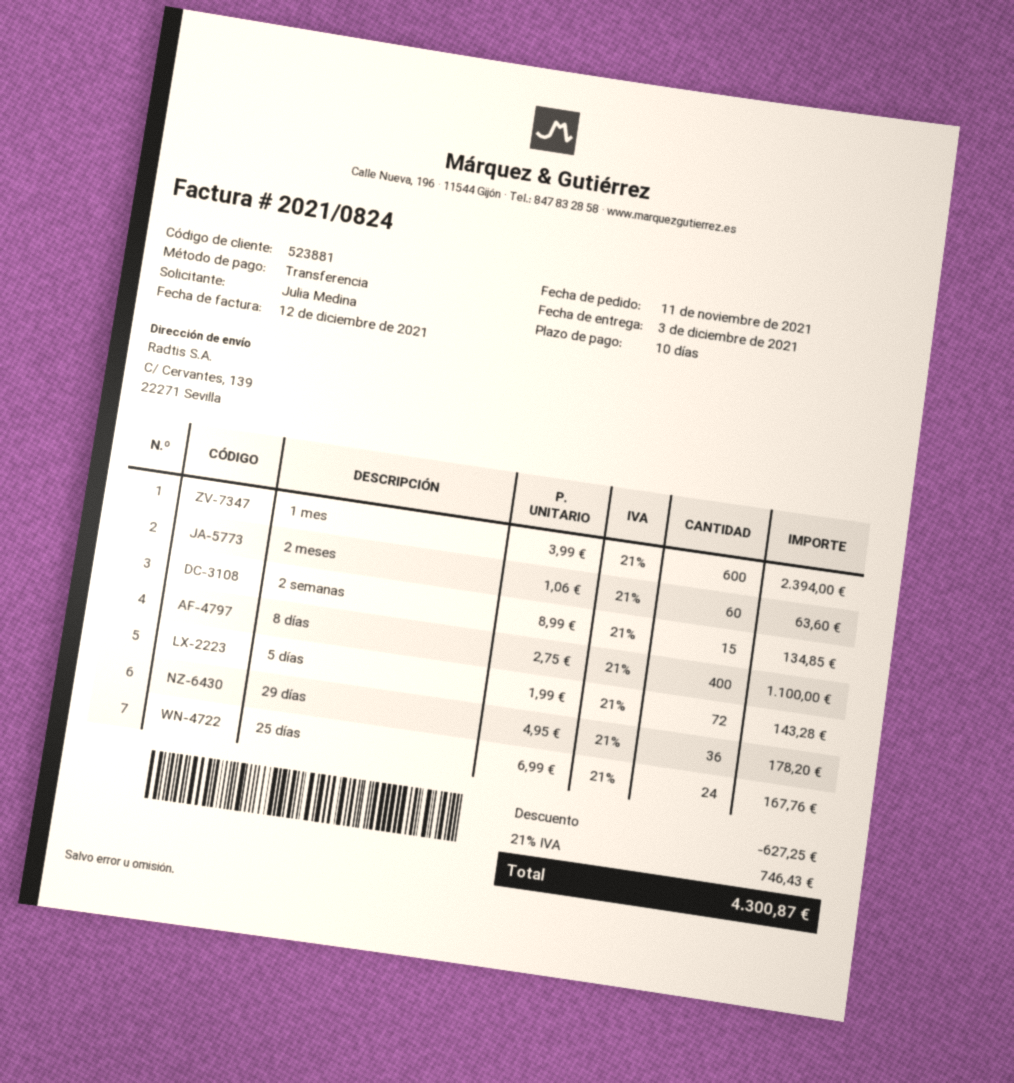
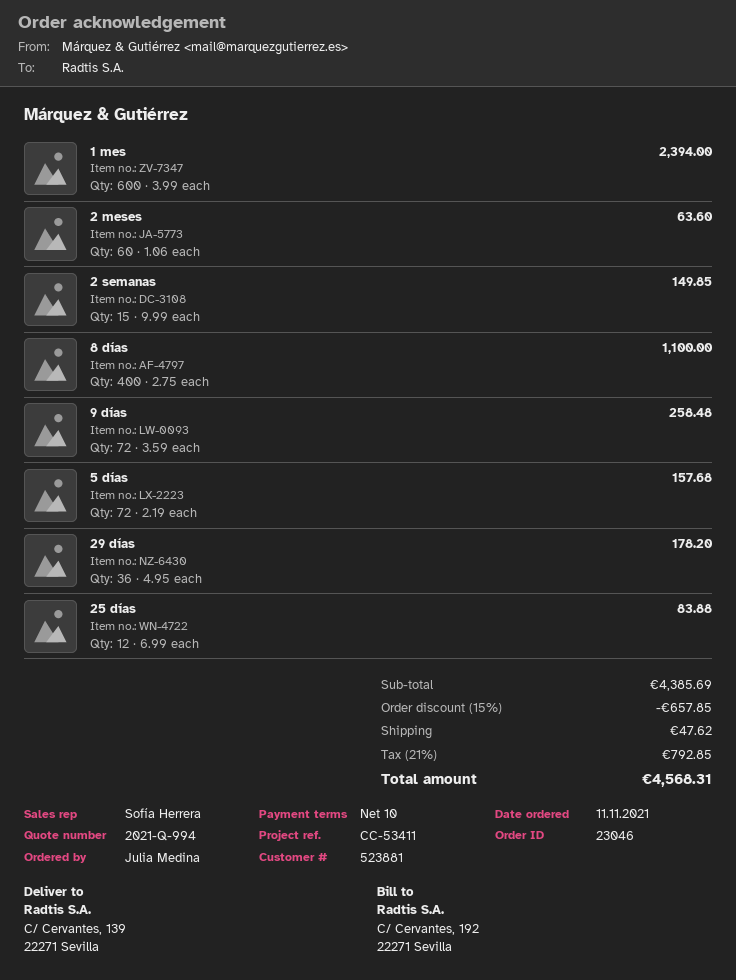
2 semanas: 15 x 8.99 = 134.85 -> 15 x 9.99 = 149.85
5 días: 72 x 1.99 = 143.28 -> 72 x 2.19 = 157.68
25 días: 24 x 6.99 = 167.76 -> 12 x 6.99 = 83.88
9 días: none -> 72 x 3.59 = 258.48
discount: 627.25 -> 657.85
shipping: none -> 47.62
tax: 21% = 746.43 -> 21% = 792.85
total: 4300.87 -> 4568.31

